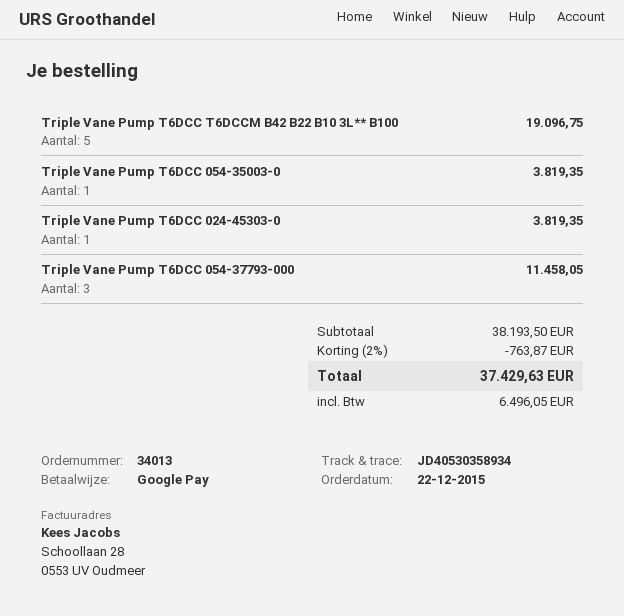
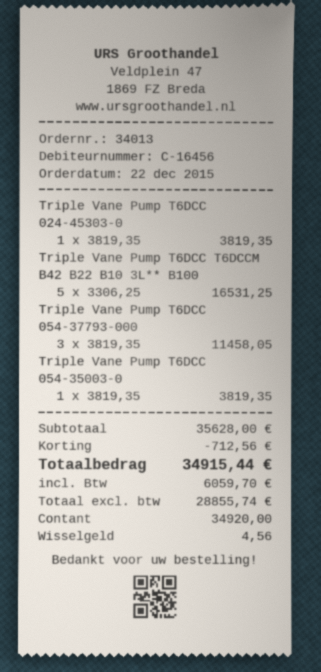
payment method: Google Pay -> cash
Triple Vane Pump T6DCC T6DCCM B42 B22 B10 3L** B100: 5 for 19096.75 -> 5 for 16531.25
subtotal: 38193.50 -> 35628.00
discount: 763.87 -> 712.56
tax: 6496.05 -> 6059.70
total: 37429.63 -> 34915.44

